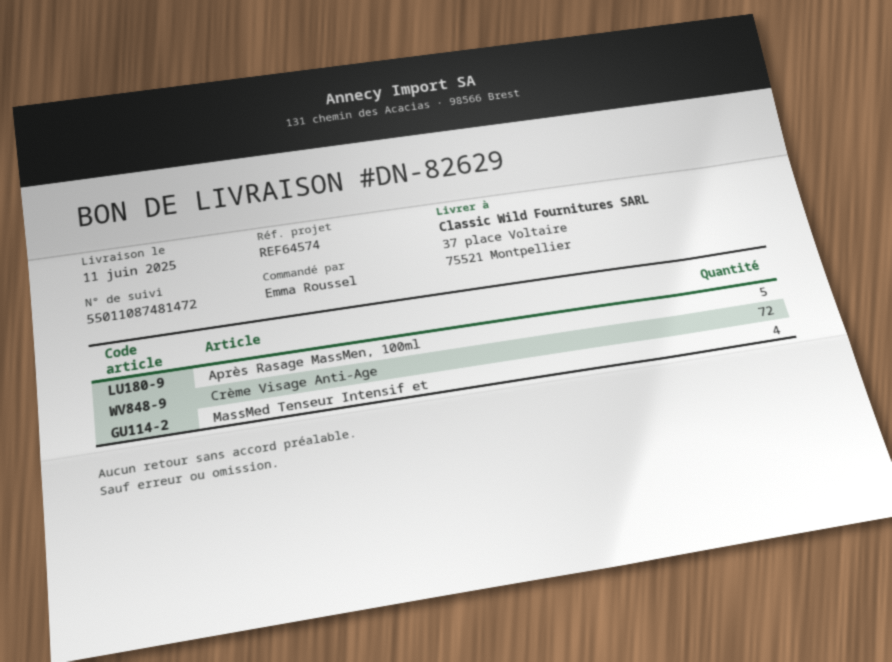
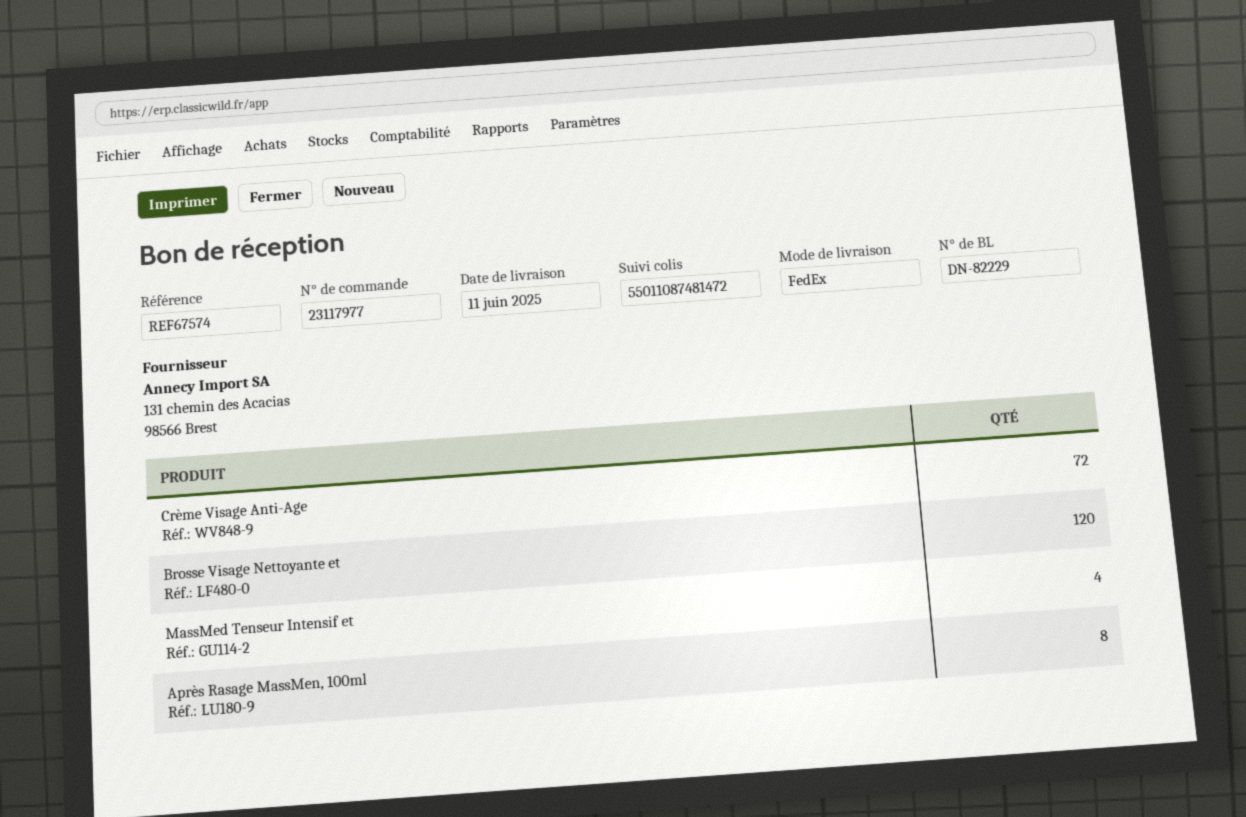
delivery note number: DN-82629 -> DN-82229
reference: REF64574 -> REF67574
Après Rasage MassMen, 100ml: 5 -> 8
Brosse Visage Nettoyante et: none -> 120

